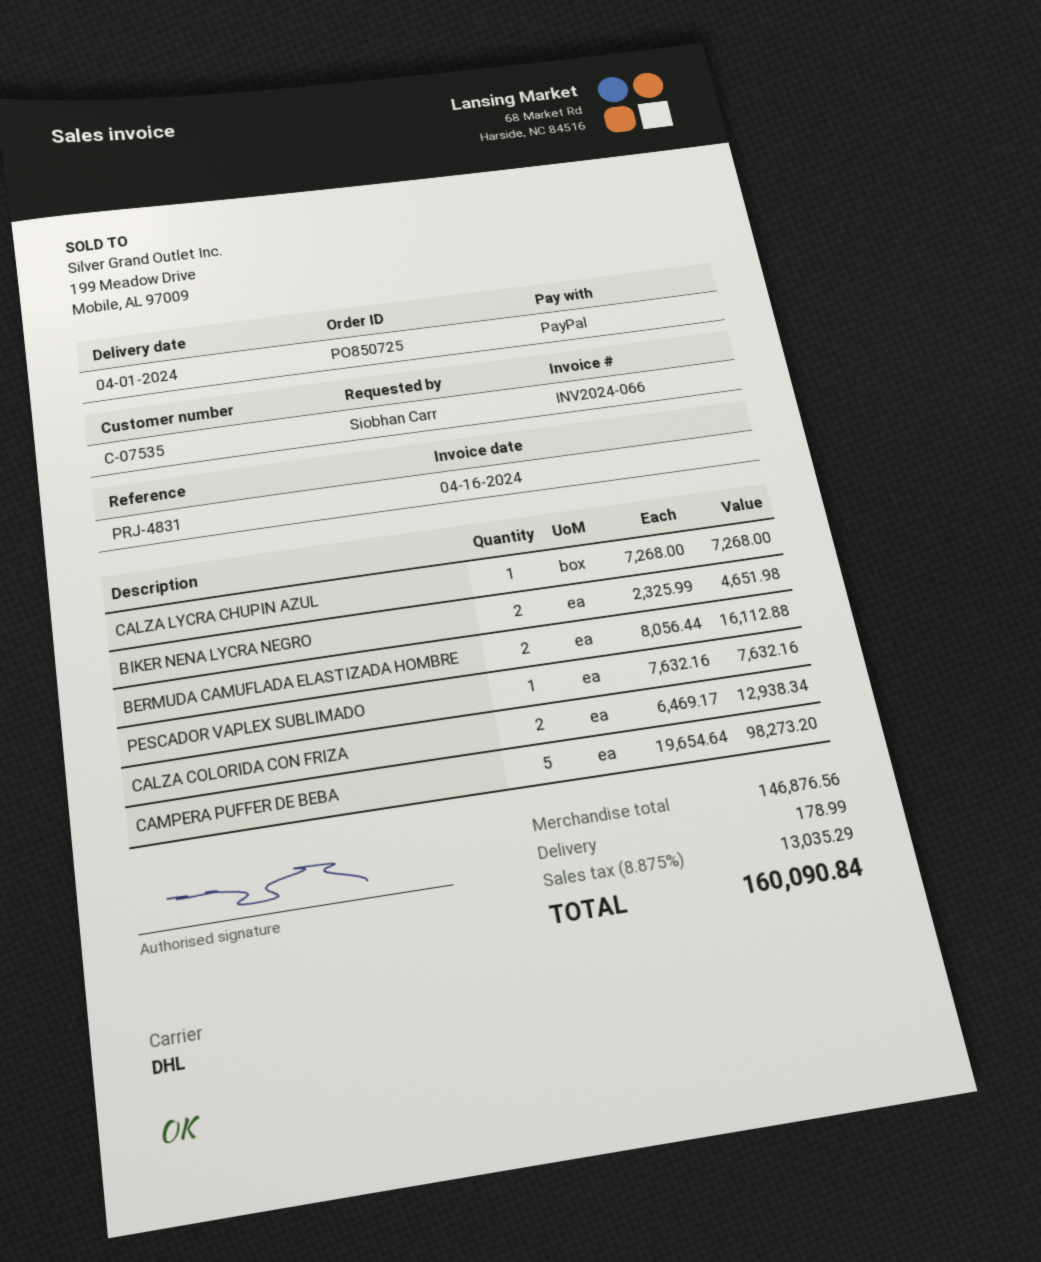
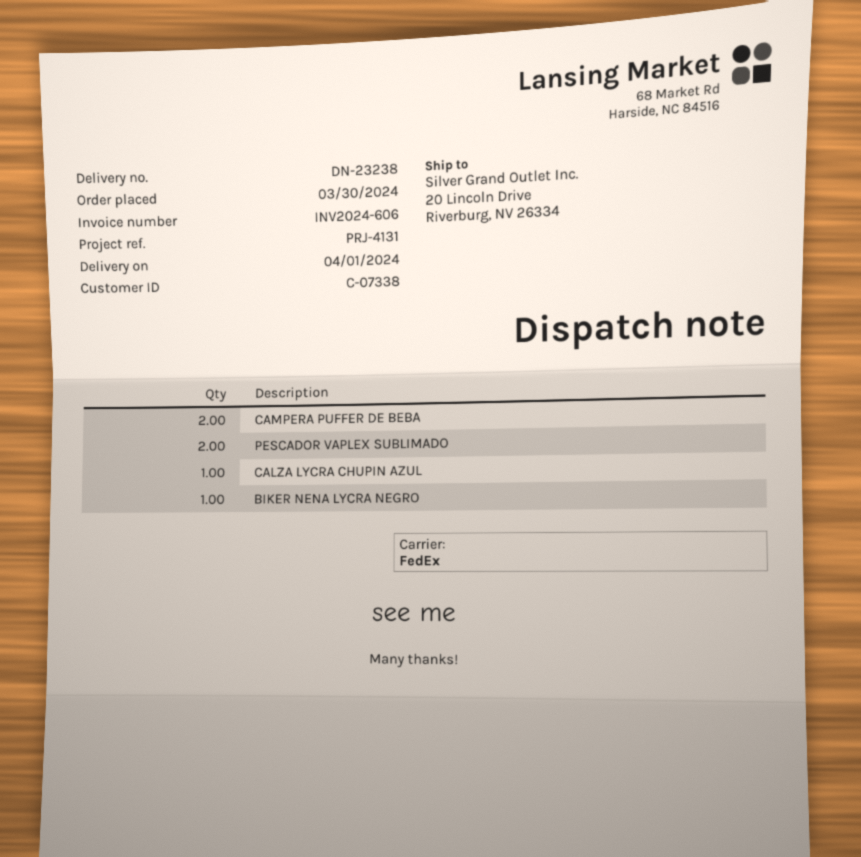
invoice number: INV2024-066 -> INV2024-606
customer number: C-07535 -> C-07338
reference: PRJ-4831 -> PRJ-4131
shipping method: DHL -> FedEx
BIKER NENA LYCRA NEGRO: 2 -> 1
BERMUDA CAMUFLADA ELASTIZADA HOMBRE: 2 -> none
PESCADOR VAPLEX SUBLIMADO: 1 -> 2
CALZA COLORIDA CON FRIZA: 2 -> none
CAMPERA PUFFER DE BEBA: 5 -> 2

